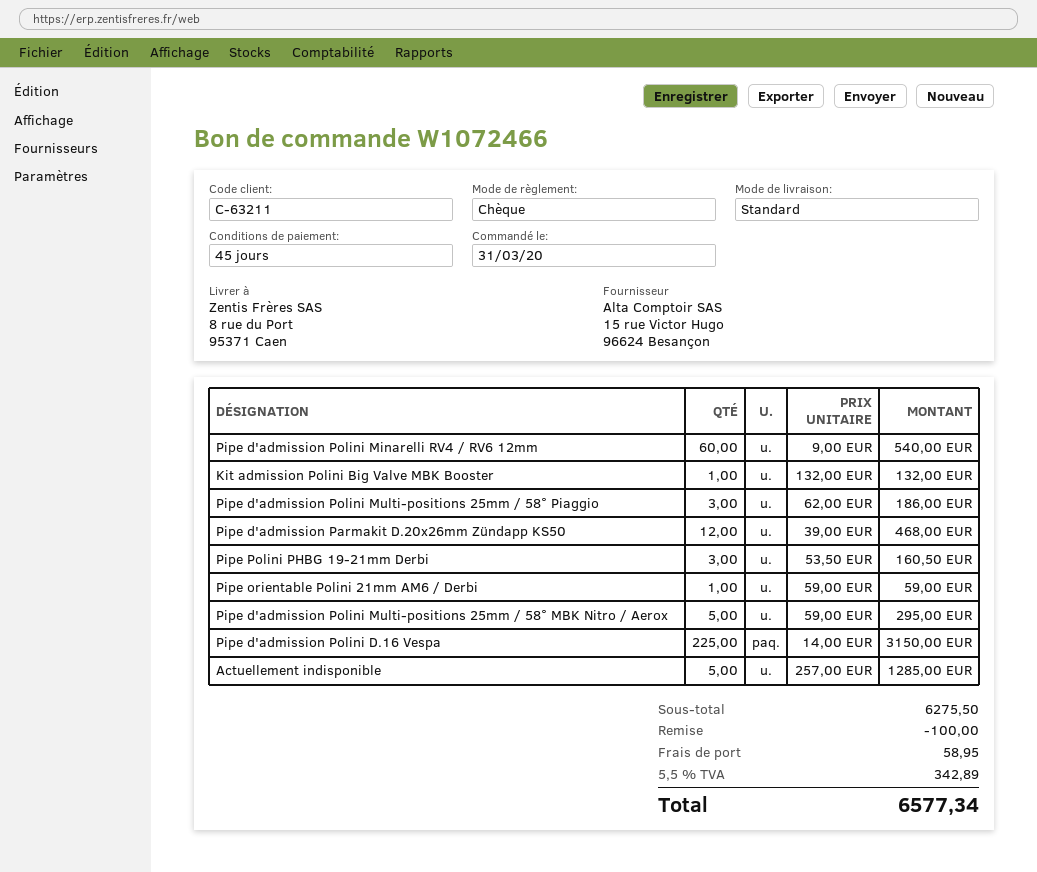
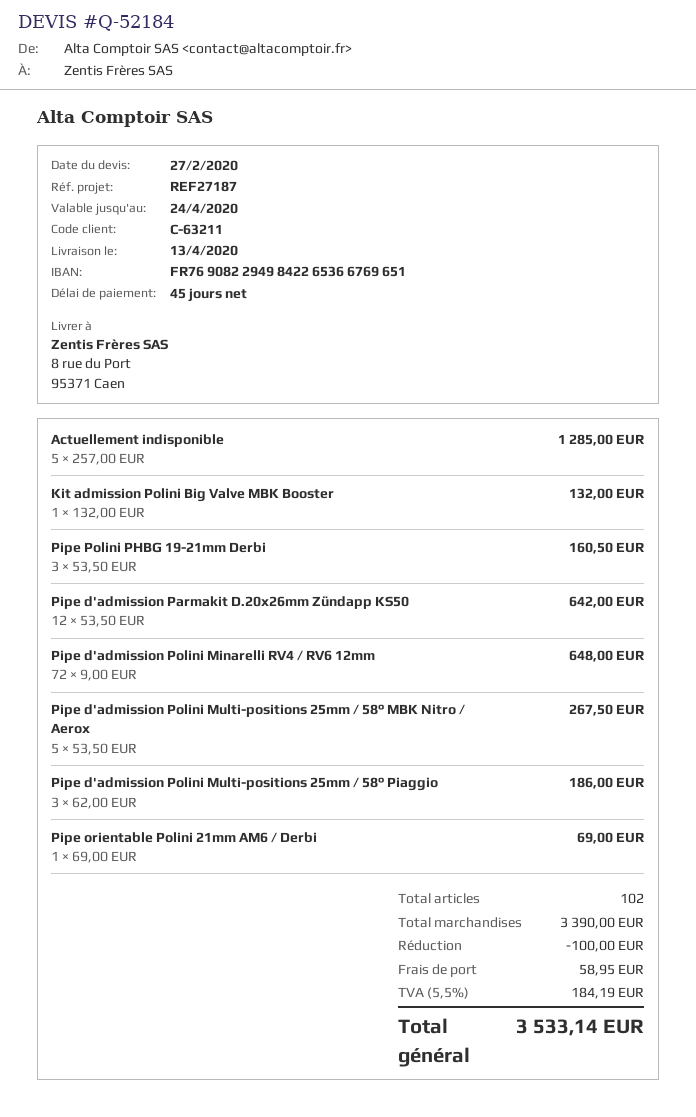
Pipe d'admission Polini Minarelli RV4 / RV6 12mm: 60 x 9.00 = 540.00 -> 72 x 9.00 = 648.00
Pipe d'admission Parmakit D.20x26mm Zündapp KS50: 12 x 39.00 = 468.00 -> 12 x 53.50 = 642.00
Pipe orientable Polini 21mm AM6 / Derbi: 1 x 59.00 = 59.00 -> 1 x 69.00 = 69.00
Pipe d'admission Polini Multi-positions 25mm / 58° MBK Nitro / Aerox: 5 x 59.00 = 295.00 -> 5 x 53.50 = 267.50
Pipe d'admission Polini D.16 Vespa: 225 x 14.00 = 3150.00 -> none
subtotal: 6275.50 -> 3390.00
tax: 5.5% = 342.89 -> 5.5% = 184.19
total: 6577.34 -> 3533.14

